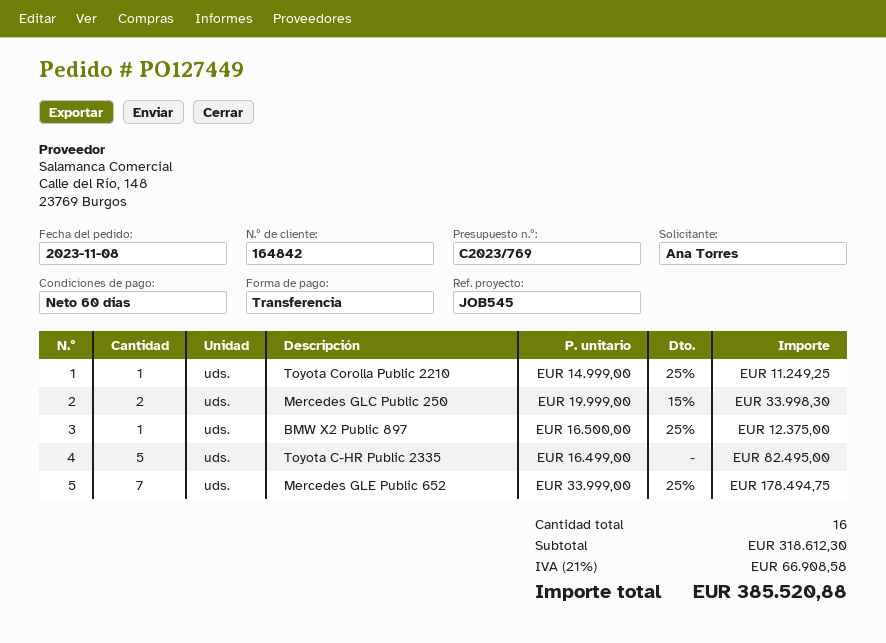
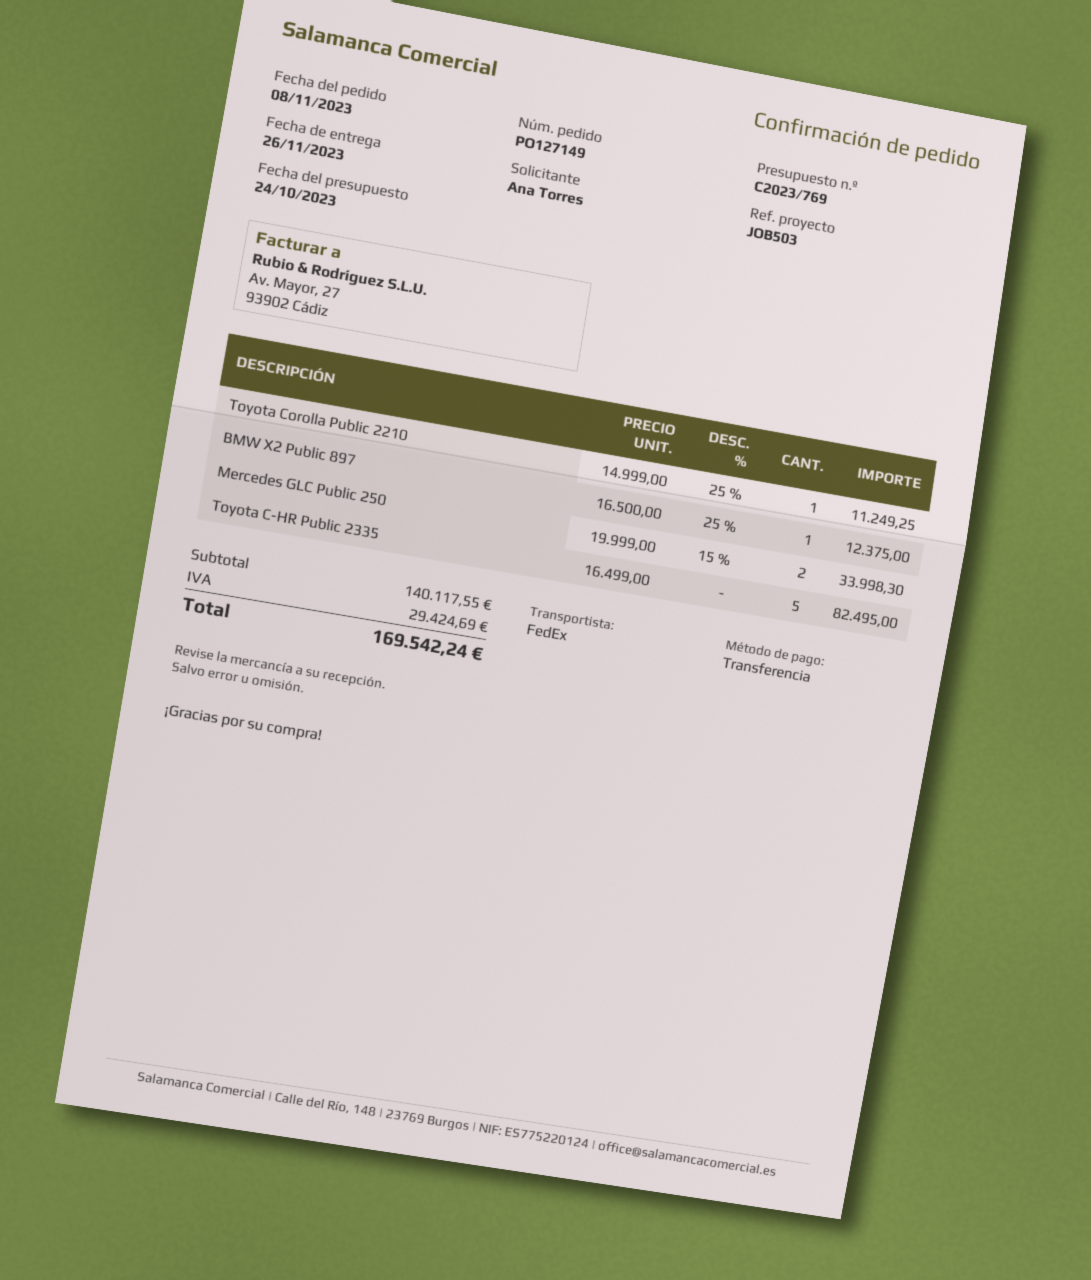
order number: PO127449 -> PO127149
reference: JOB545 -> JOB503
Mercedes GLE Public 652: 7 x 33999.00 - 25% = 178494.75 -> none
subtotal: 318612.30 -> 140117.55
tax: 66908.58 -> 29424.69
total: 385520.88 -> 169542.24

